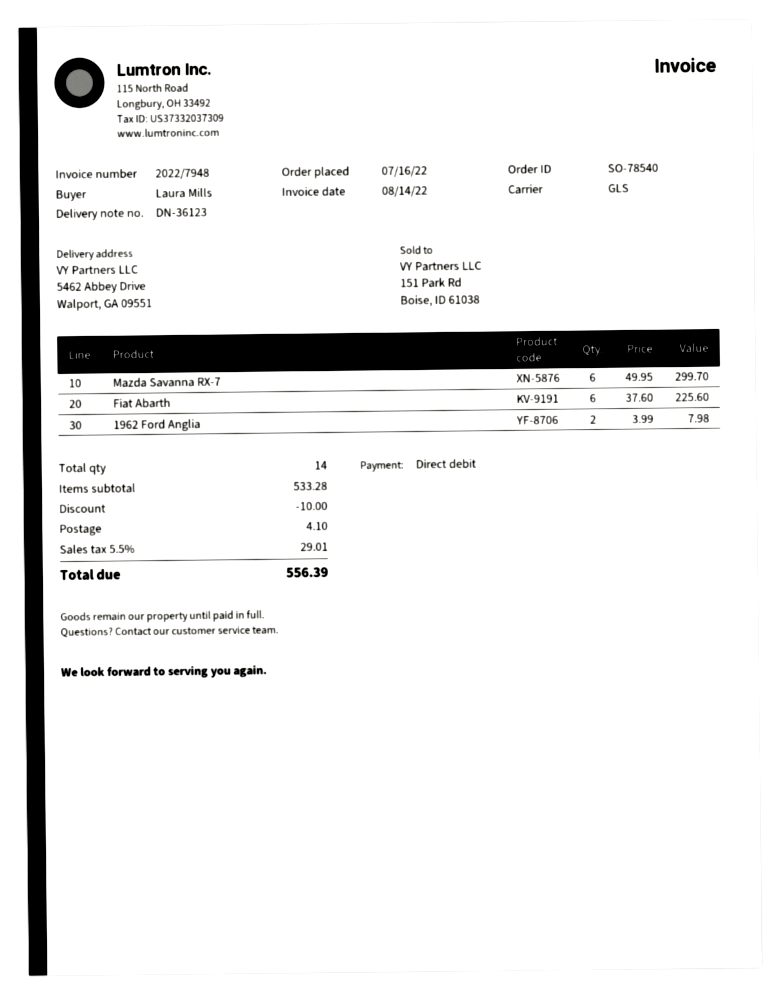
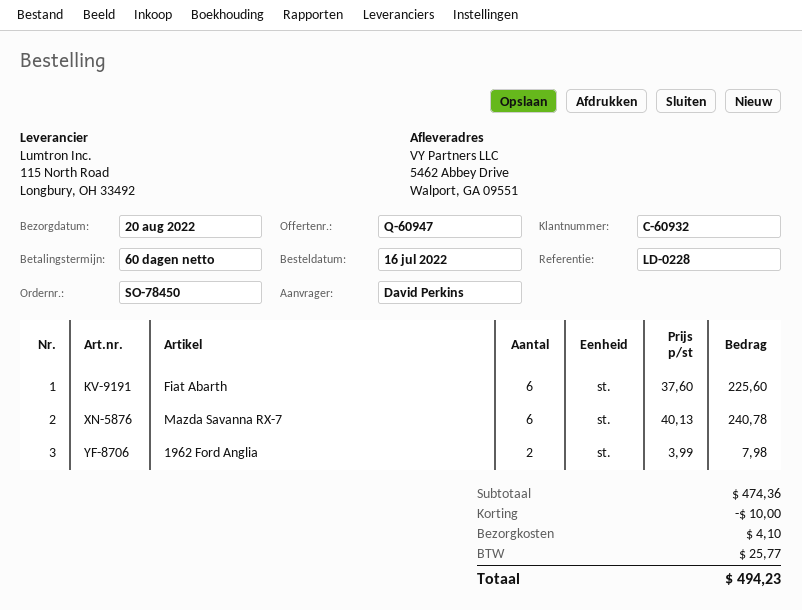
order number: SO-78540 -> SO-78450
ordered by: Laura Mills -> David Perkins
Mazda Savanna RX-7: 6 x 49.95 = 299.70 -> 6 x 40.13 = 240.78
subtotal: 533.28 -> 474.36
tax: 29.01 -> 25.77
total: 556.39 -> 494.23

